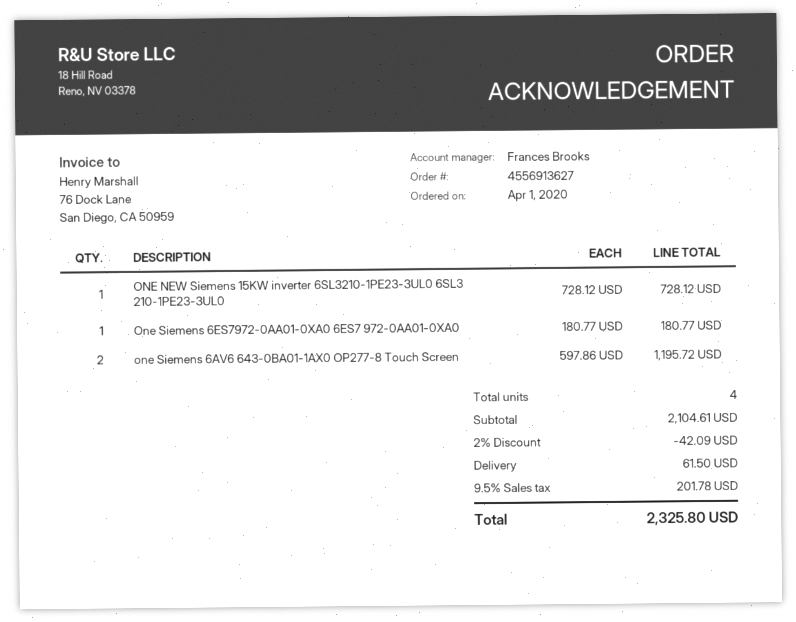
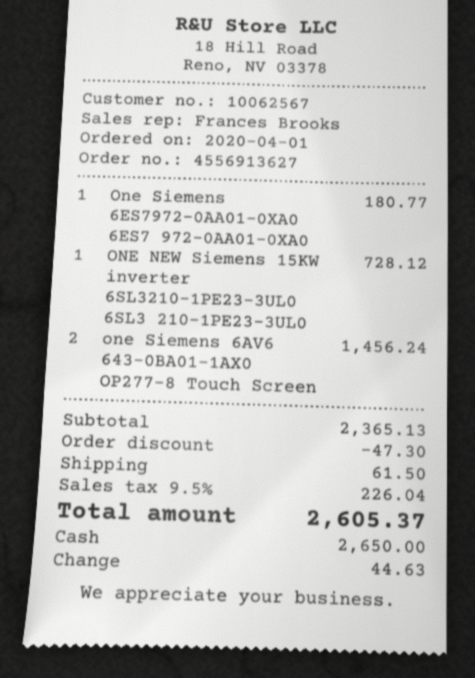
one Siemens 6AV6 643-0BA01-1AX0 OP277-8 Touch Screen: 2 for 1195.72 -> 2 for 1456.24
subtotal: 2104.61 -> 2365.13
discount: 42.09 -> 47.30
tax: 9.5% = 201.78 -> 9.5% = 226.04
total: 2325.80 -> 2605.37

